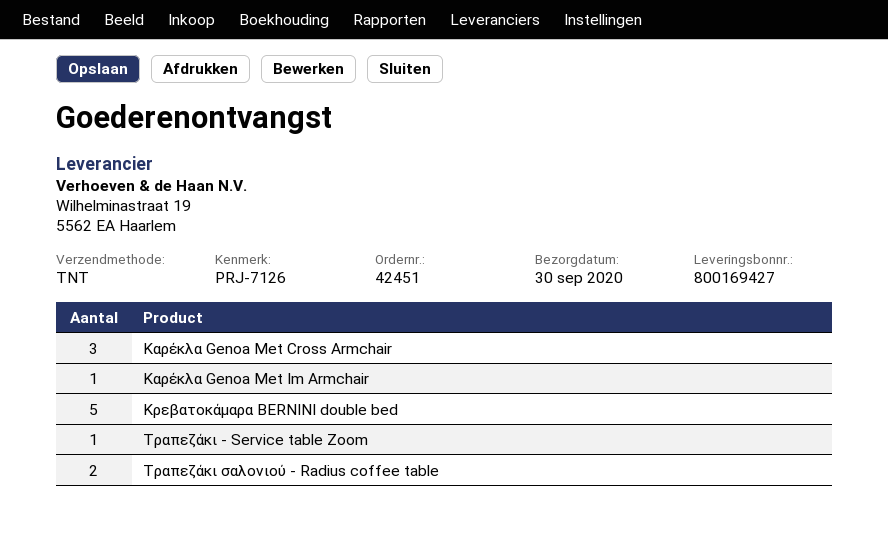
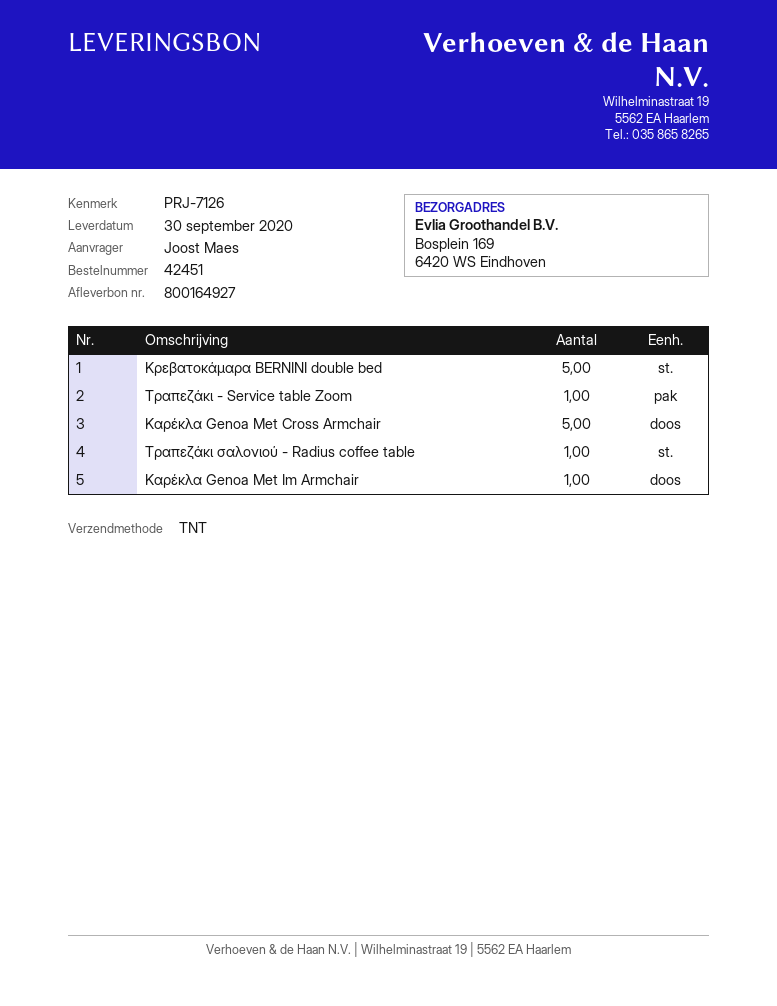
delivery note number: 800169427 -> 800164927
Καρέκλα Genoa Met Cross Armchair: 3 -> 5
Τραπεζάκι σαλονιού - Radius coffee table: 2 -> 1

